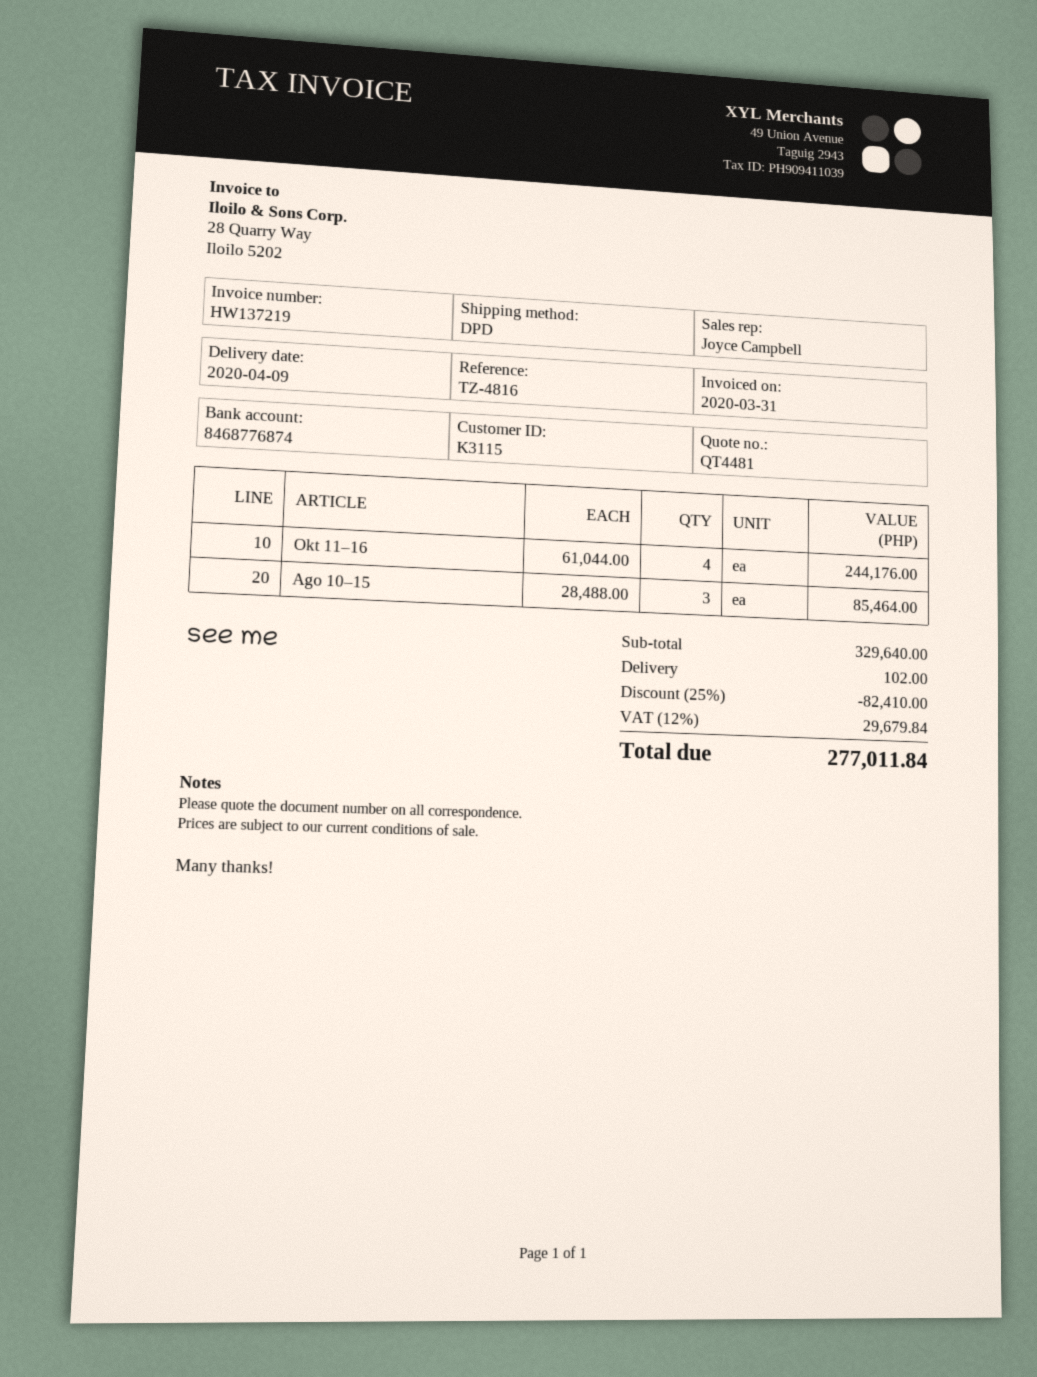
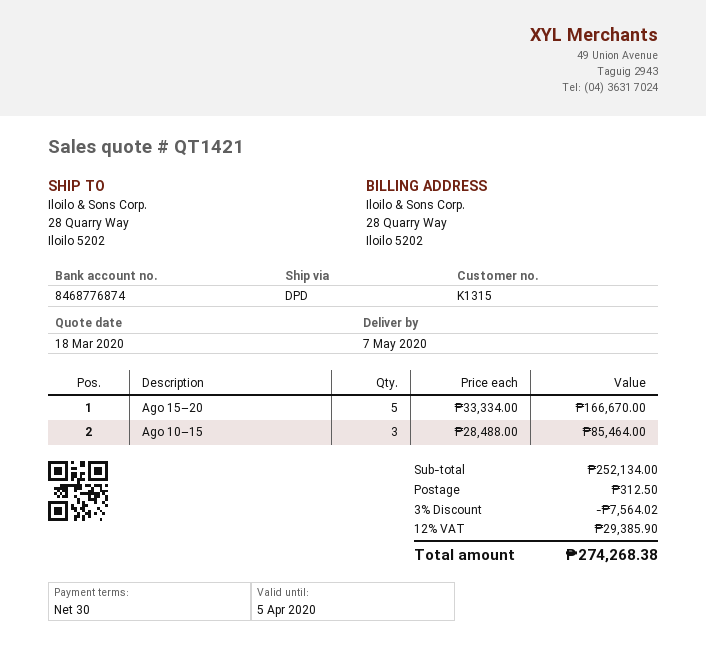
quote number: QT4481 -> QT1421
delivery date: 2020-04-09 -> 2020-05-07
customer number: K3115 -> K1315
Okt 11–16: 4 x 61044.00 = 244176.00 -> none
Ago 15–20: none -> 5 x 33334.00 = 166670.00
subtotal: 329640.00 -> 252134.00
discount: 25% = 82410.00 -> 3% = 7564.02
shipping: 102.00 -> 312.50
tax: 12% = 29679.84 -> 12% = 29385.90
total: 277011.84 -> 274268.38

